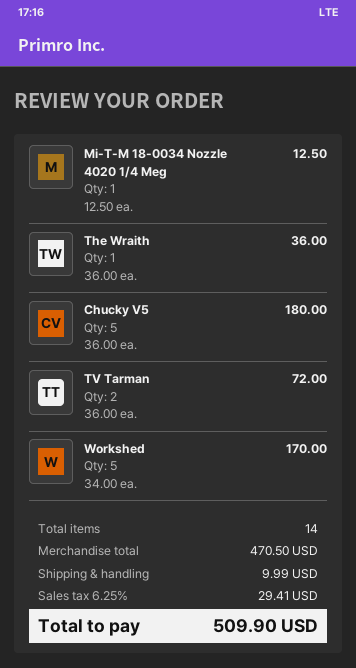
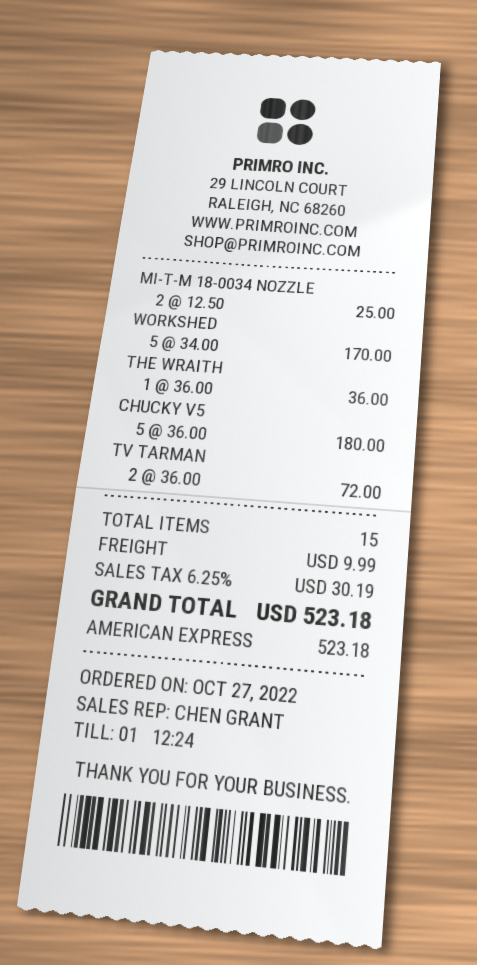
Mi-T-M 18-0034 Nozzle 4020 1/4 Meg: 1 x 12.50 = 12.50 -> 2 x 12.50 = 25.00
total quantity: 14 -> 15
tax: 6.25% = 29.41 -> 6.25% = 30.19
total: 509.90 -> 523.18

